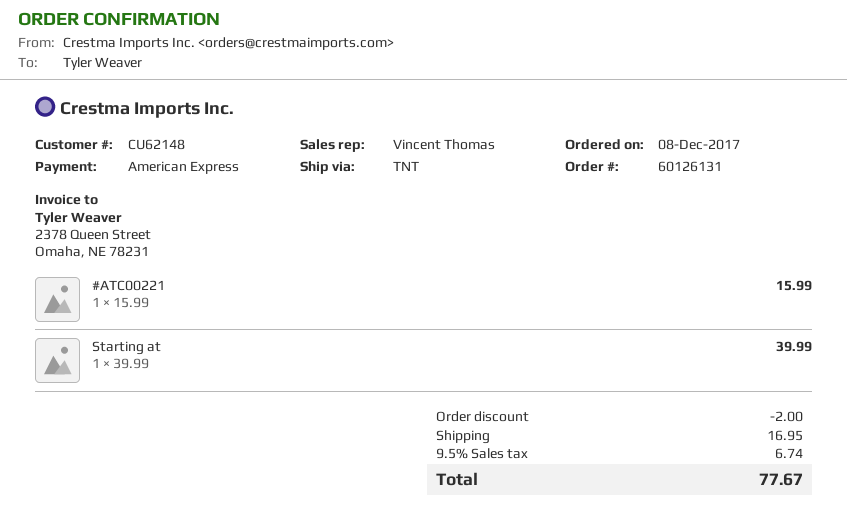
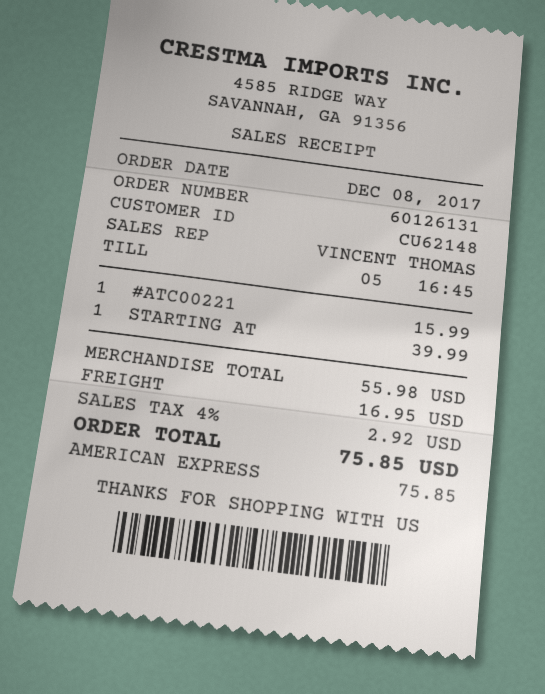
discount: 2.00 -> none
tax: 9.5% = 6.74 -> 4% = 2.92
total: 77.67 -> 75.85

